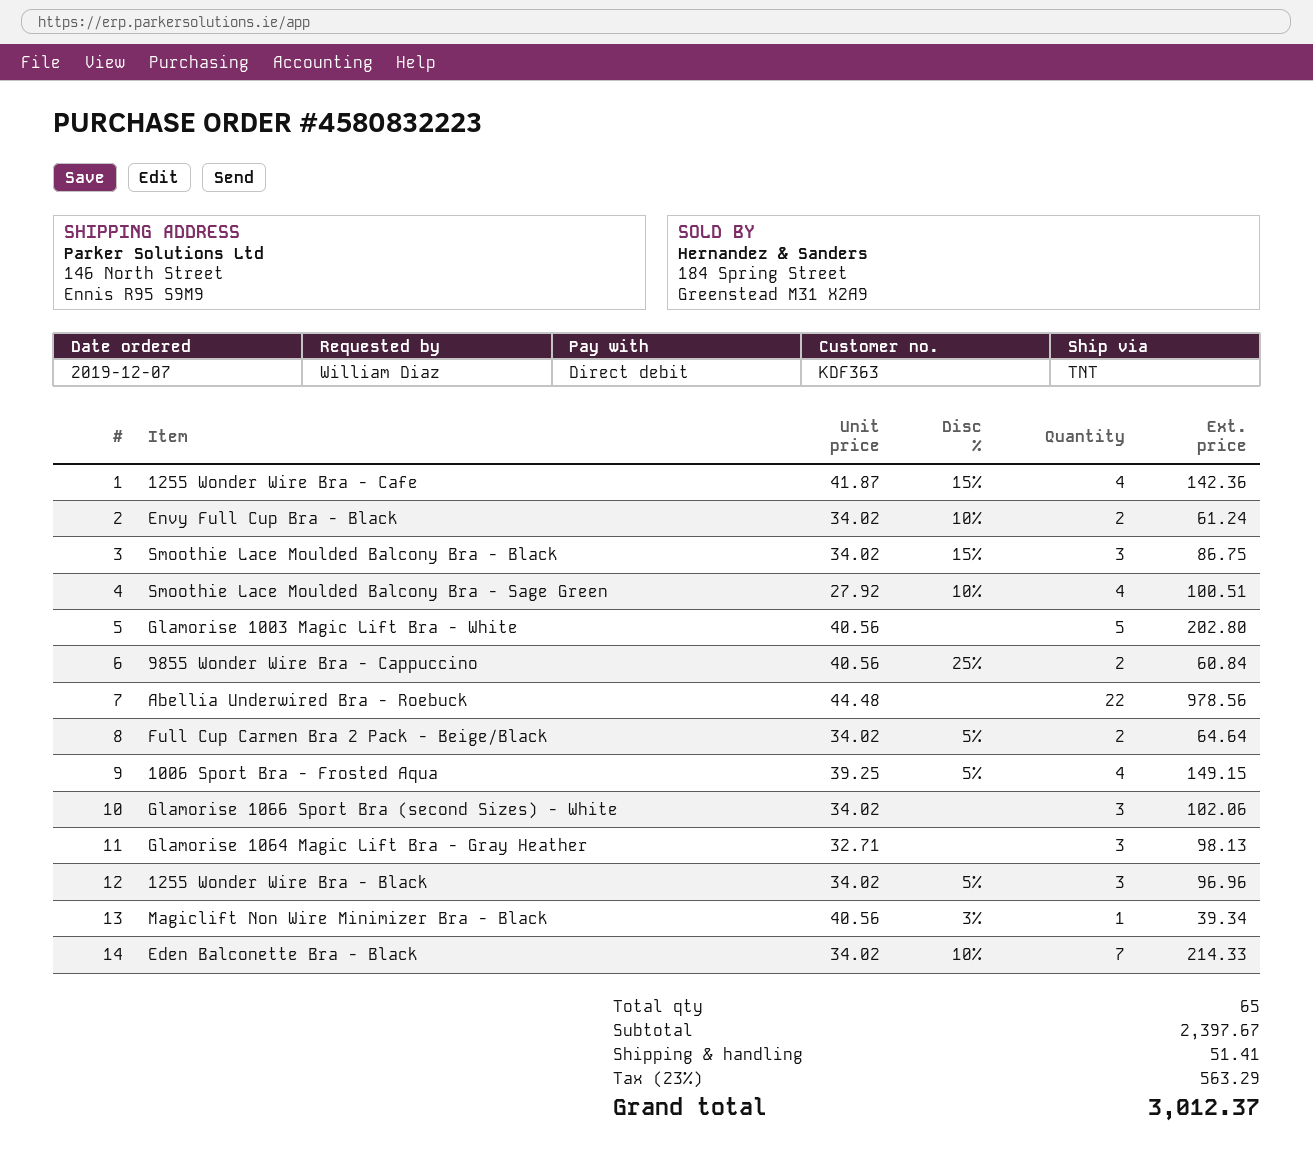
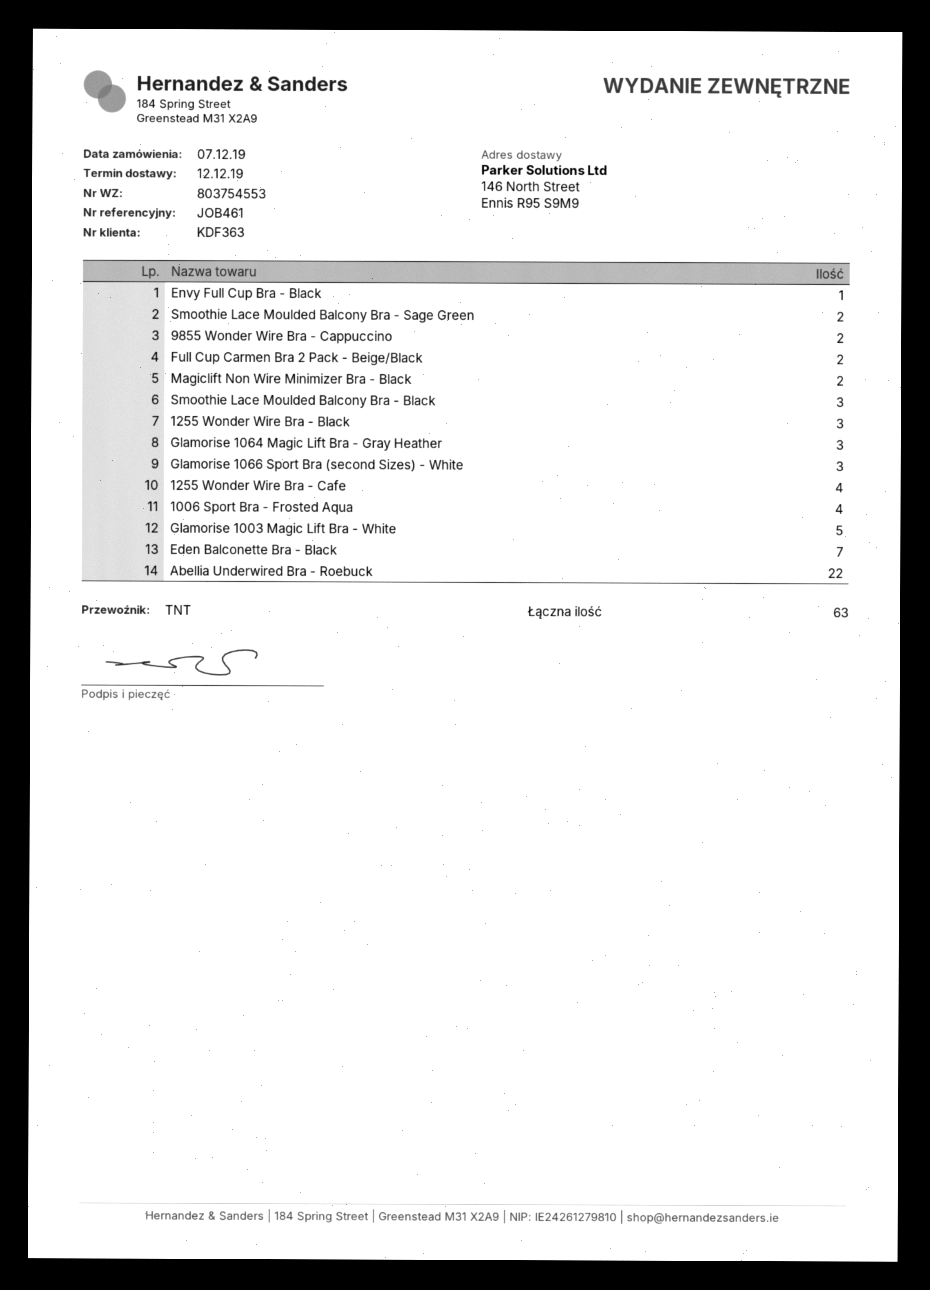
Envy Full Cup Bra - Black: 2 -> 1
Smoothie Lace Moulded Balcony Bra - Sage Green: 4 -> 2
Magiclift Non Wire Minimizer Bra - Black: 1 -> 2
total quantity: 65 -> 63

